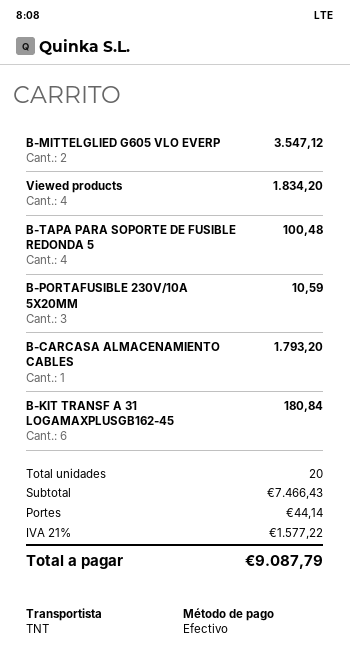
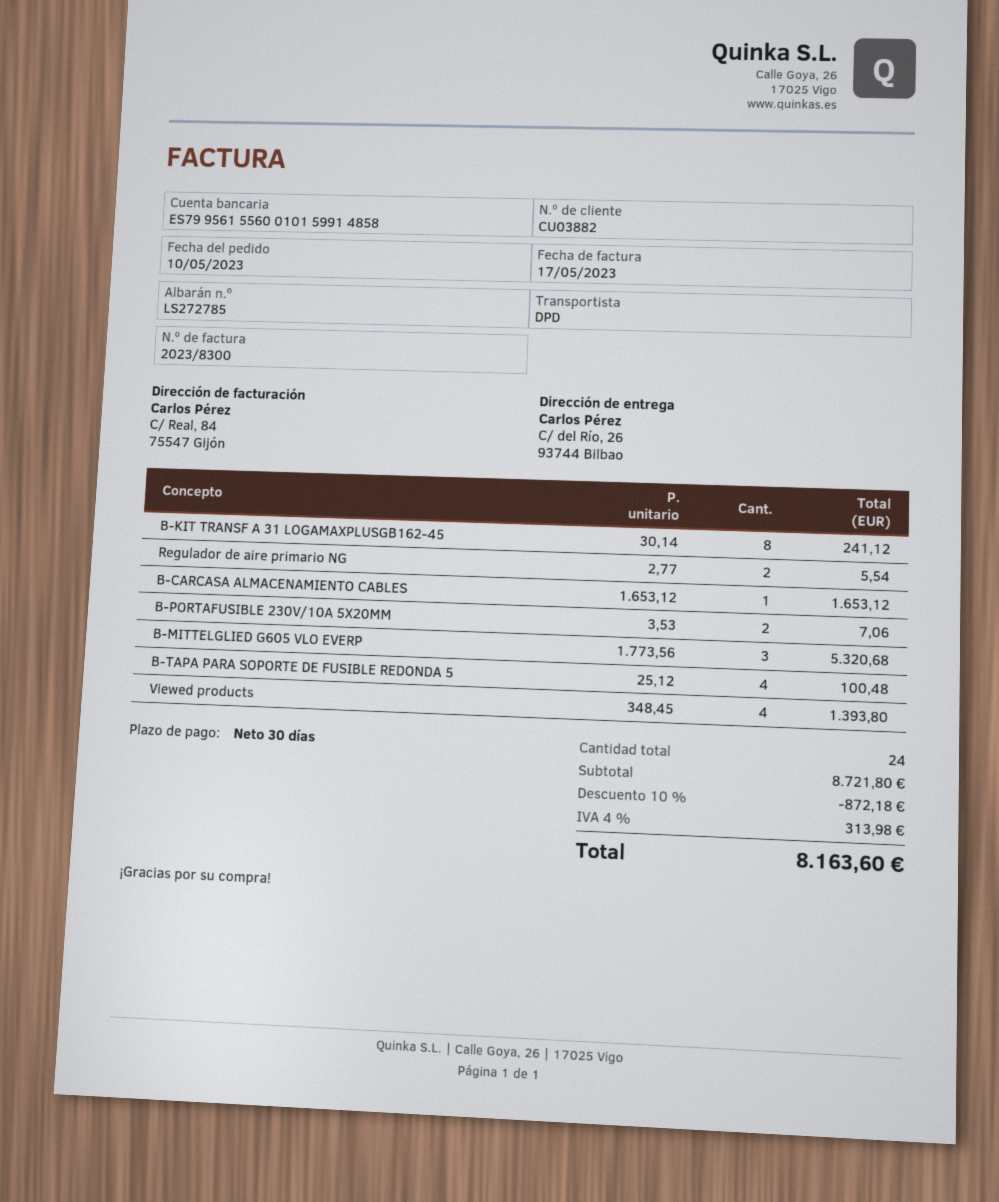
shipping method: TNT -> DPD
B-MITTELGLIED G605 VLO EVERP: 2 for 3547.12 -> 3 for 5320.68
Viewed products: 4 for 1834.20 -> 4 for 1393.80
B-PORTAFUSIBLE 230V/10A 5X20MM: 3 for 10.59 -> 2 for 7.06
B-CARCASA ALMACENAMIENTO CABLES: 1 for 1793.20 -> 1 for 1653.12
B-KIT TRANSF A 31 LOGAMAXPLUSGB162-45: 6 for 180.84 -> 8 for 241.12
Regulador de aire primario NG: none -> 2 for 5.54
total quantity: 20 -> 24
subtotal: 7466.43 -> 8721.80
discount: none -> 10% = 872.18
shipping: 44.14 -> none
tax: 21% = 1577.22 -> 4% = 313.98
total: 9087.79 -> 8163.60

